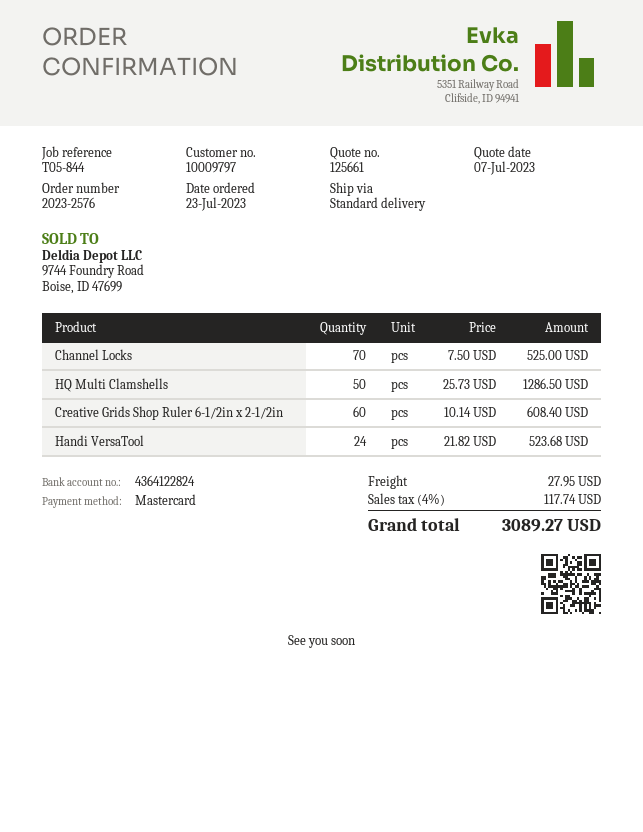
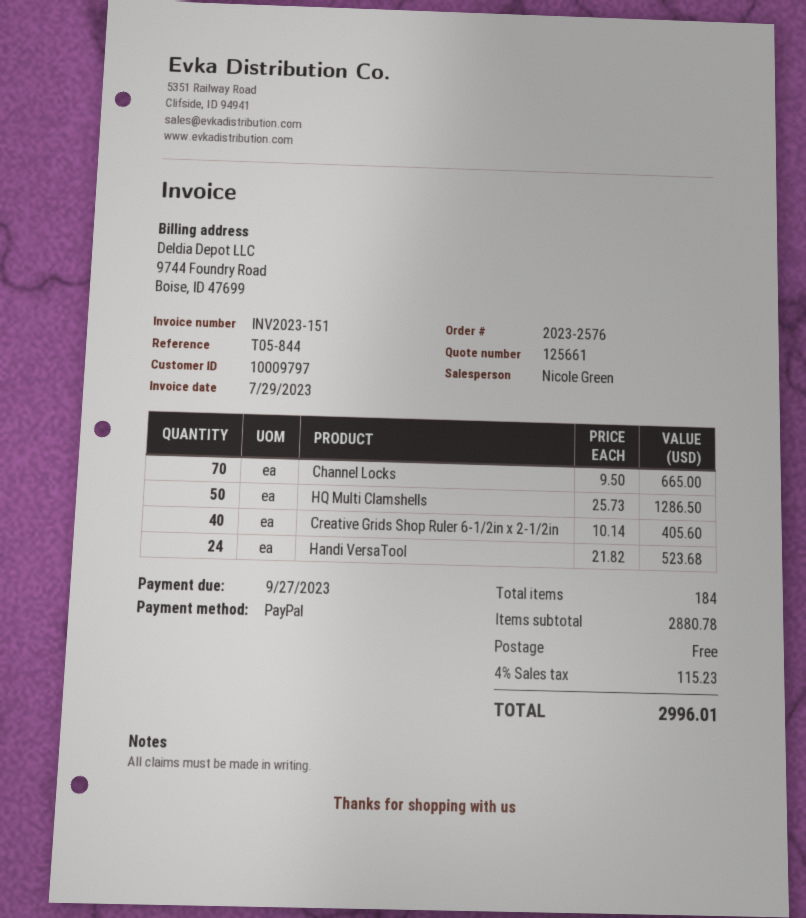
payment method: Mastercard -> PayPal
Channel Locks: 70 x 7.50 = 525.00 -> 70 x 9.50 = 665.00
Creative Grids Shop Ruler 6-1/2in x 2-1/2in: 60 x 10.14 = 608.40 -> 40 x 10.14 = 405.60
shipping: 27.95 -> 0.00
tax: 4% = 117.74 -> 4% = 115.23
total: 3089.27 -> 2996.01

